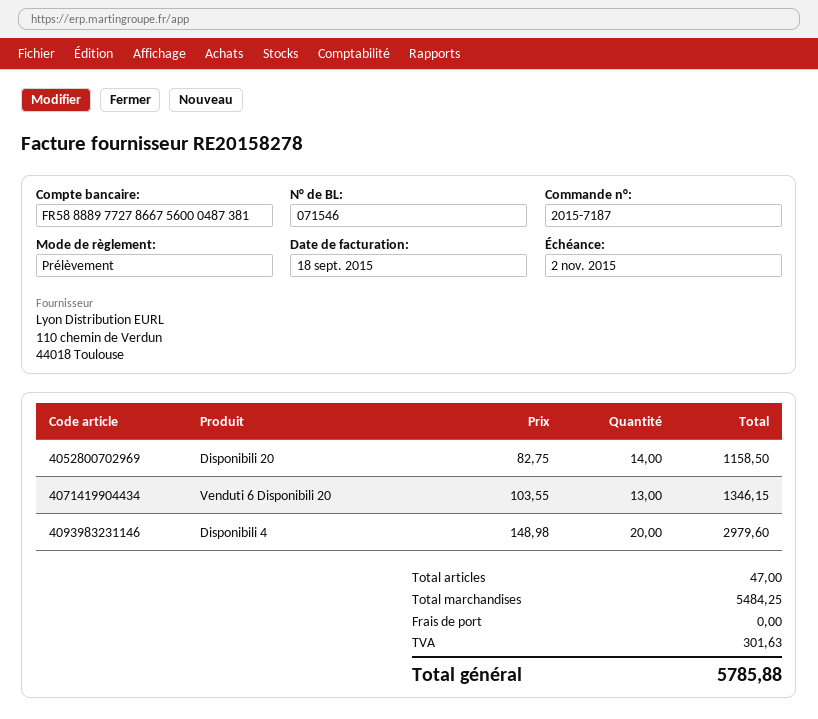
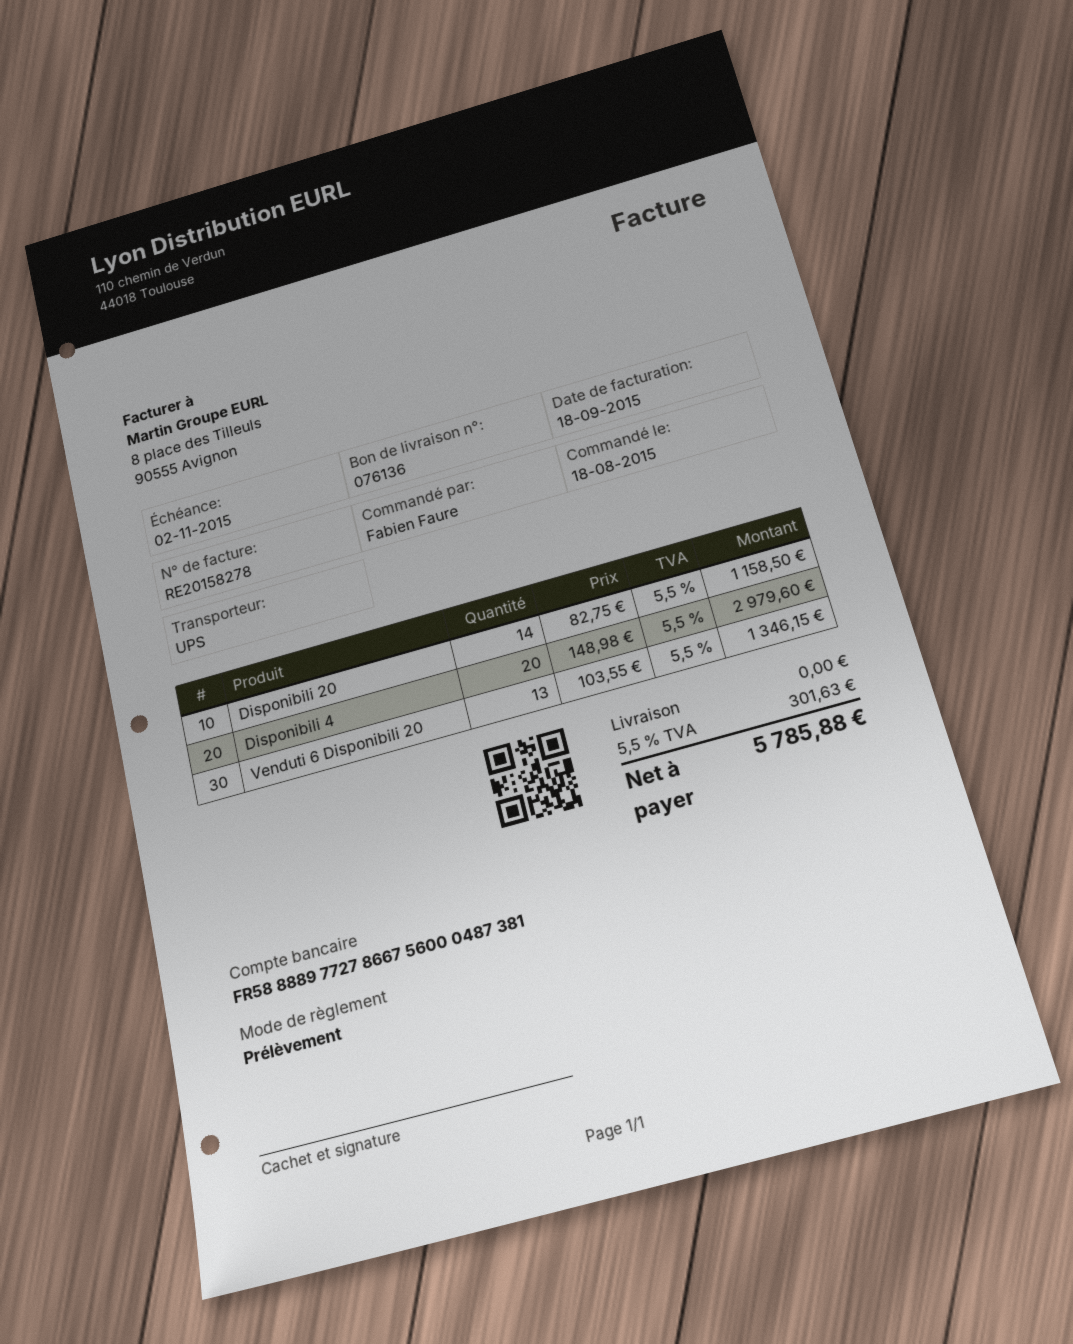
delivery note number: 071546 -> 076136

